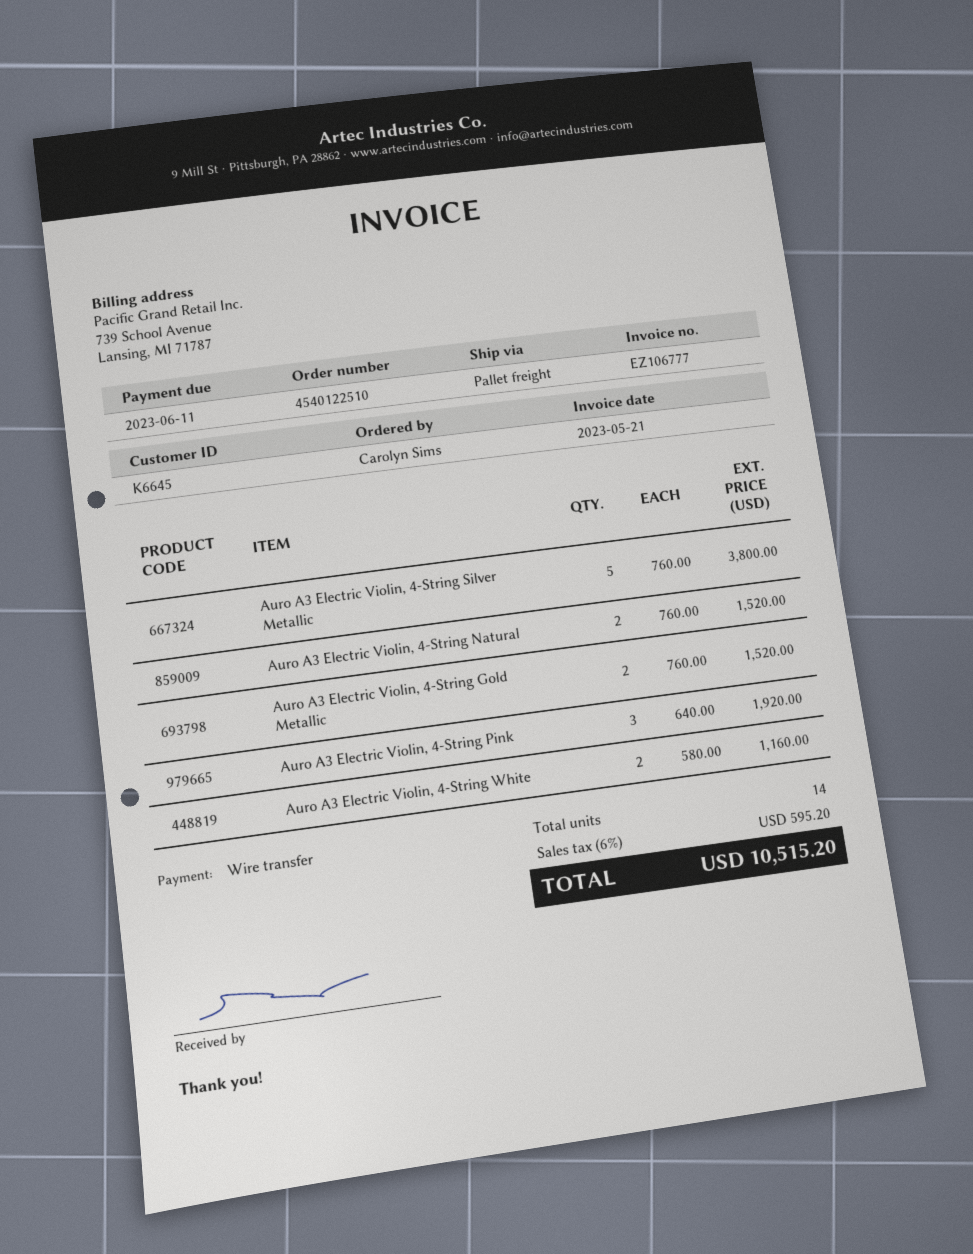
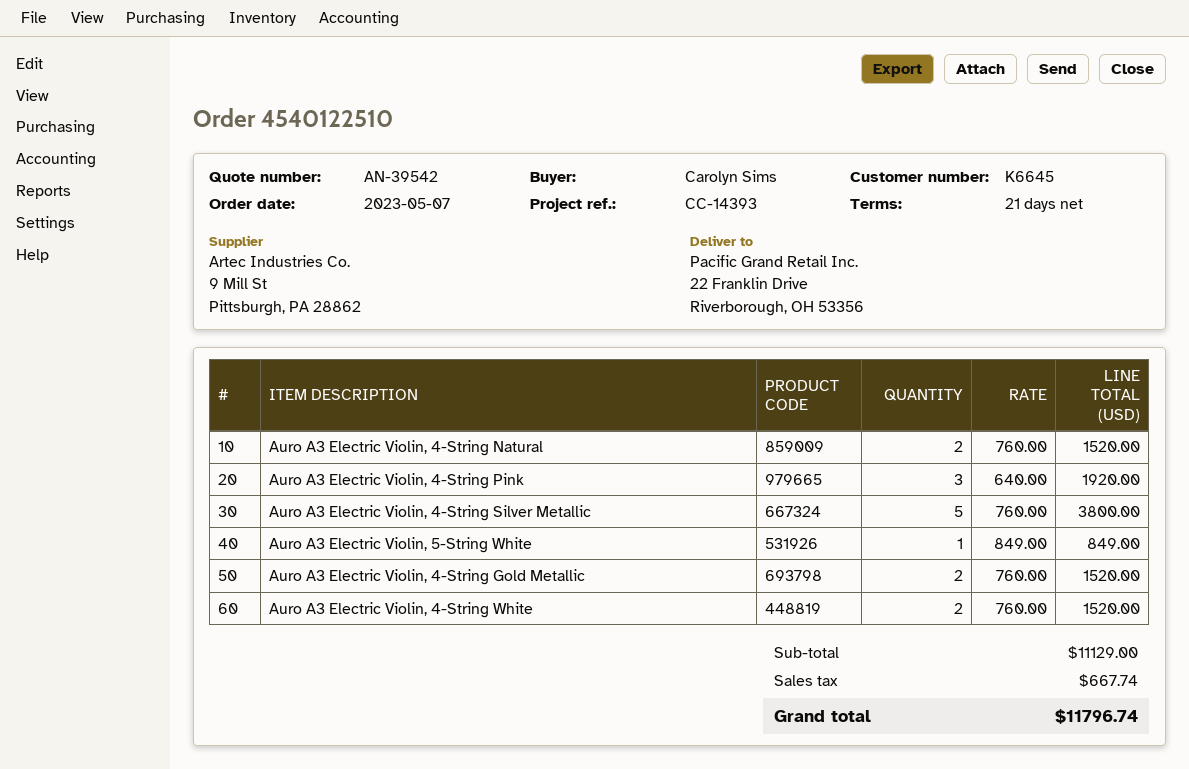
Auro A3 Electric Violin, 4-String White: 2 x 580.00 = 1160.00 -> 2 x 760.00 = 1520.00
Auro A3 Electric Violin, 5-String White: none -> 1 x 849.00 = 849.00
tax: 595.20 -> 667.74
total: 10515.20 -> 11796.74

